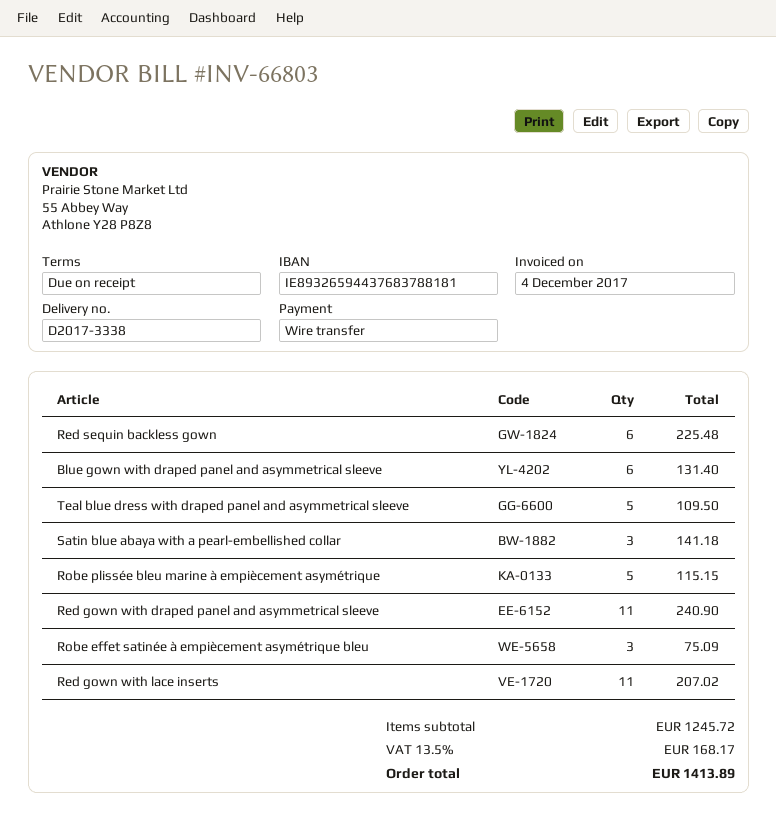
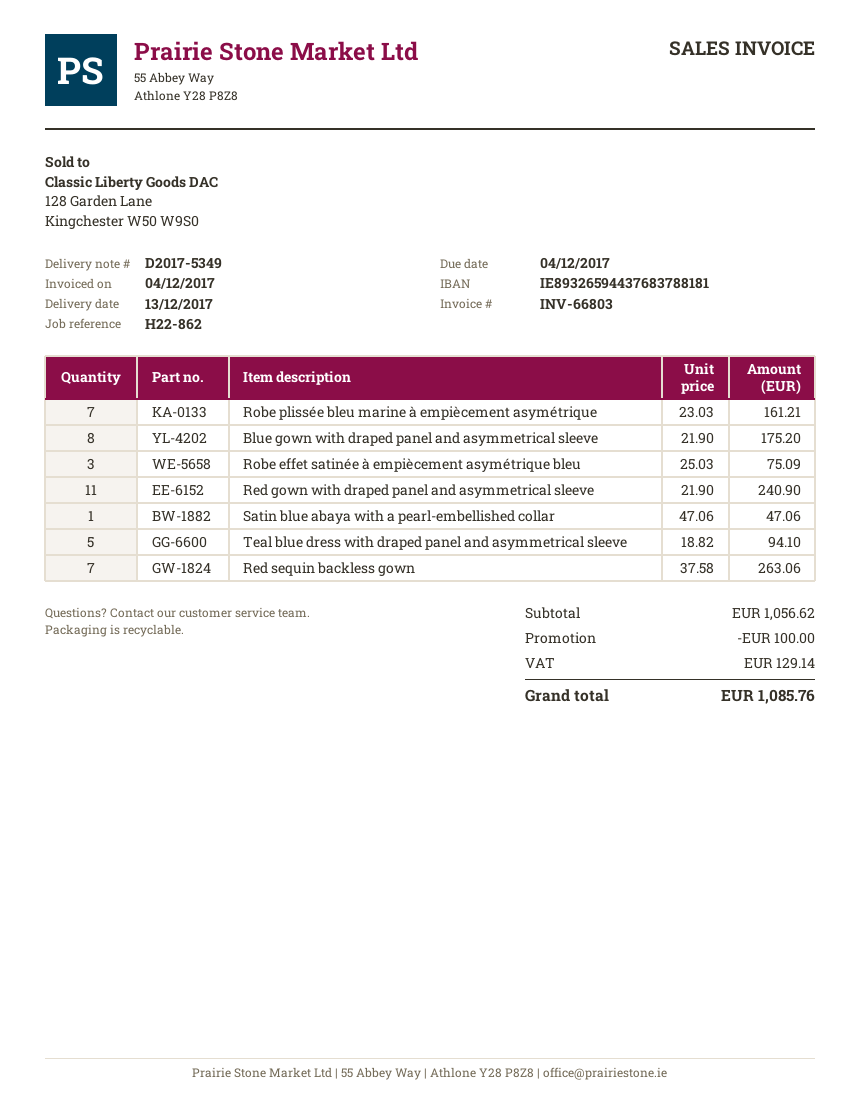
delivery note number: D2017-3338 -> D2017-5349
Red sequin backless gown: 6 for 225.48 -> 7 for 263.06
Blue gown with draped panel and asymmetrical sleeve: 6 for 131.40 -> 8 for 175.20
Teal blue dress with draped panel and asymmetrical sleeve: 5 for 109.50 -> 5 for 94.10
Satin blue abaya with a pearl-embellished collar: 3 for 141.18 -> 1 for 47.06
Robe plissée bleu marine à empiècement asymétrique: 5 for 115.15 -> 7 for 161.21
Red gown with lace inserts: 11 for 207.02 -> none
subtotal: 1245.72 -> 1056.62
discount: none -> 100.00
tax: 168.17 -> 129.14
total: 1413.89 -> 1085.76

